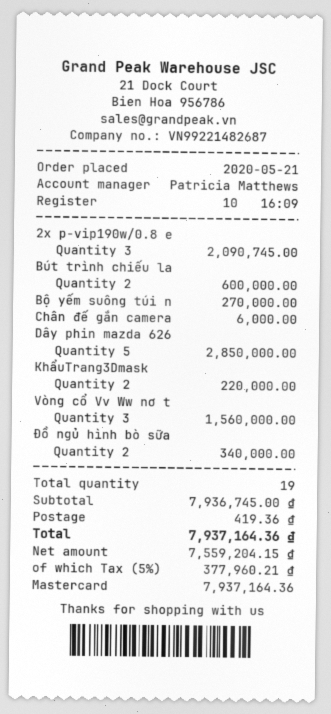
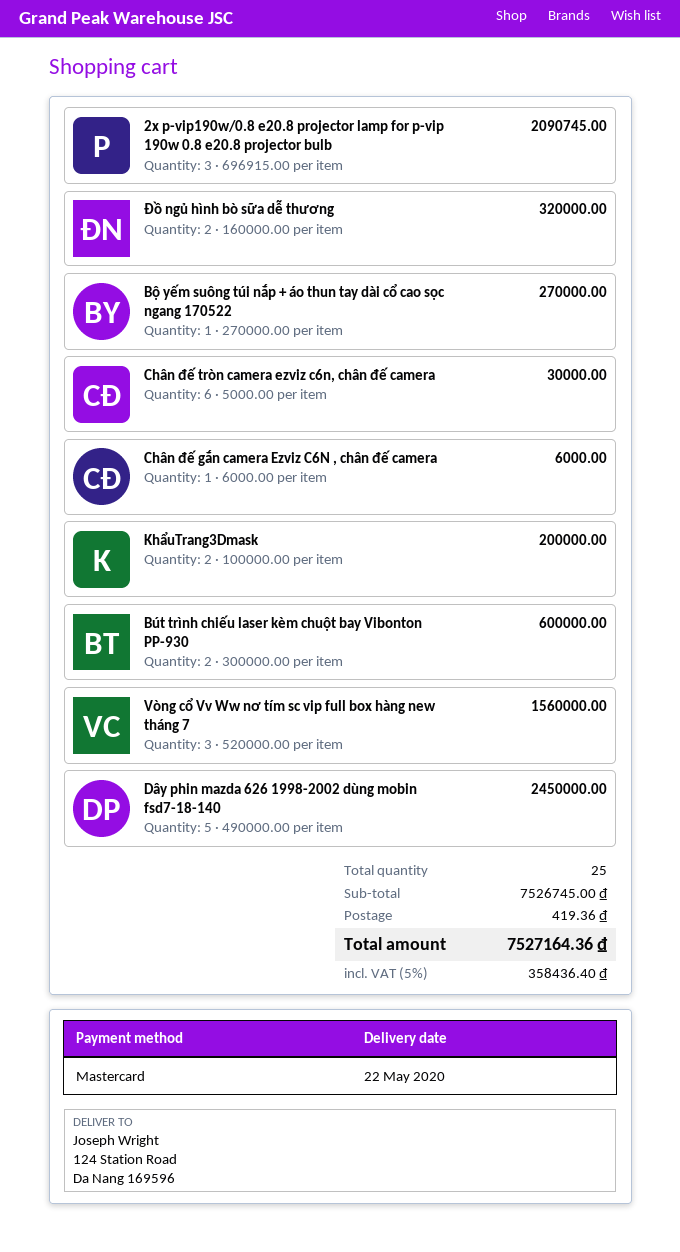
Dây phin mazda 626: 5 for 2850000.00 -> 5 for 2450000.00
KhẩuTrang3Dmask: 2 for 220000.00 -> 2 for 200000.00
Đồ ngủ hình bò sữa: 2 for 340000.00 -> 2 for 320000.00
Chân đế tròn camera ezviz c6n, chân đế camera: none -> 6 for 30000.00
total quantity: 19 -> 25
subtotal: 7936745.00 -> 7526745.00
tax: 5% = 377960.21 -> 5% = 358436.40
total: 7937164.36 -> 7527164.36

